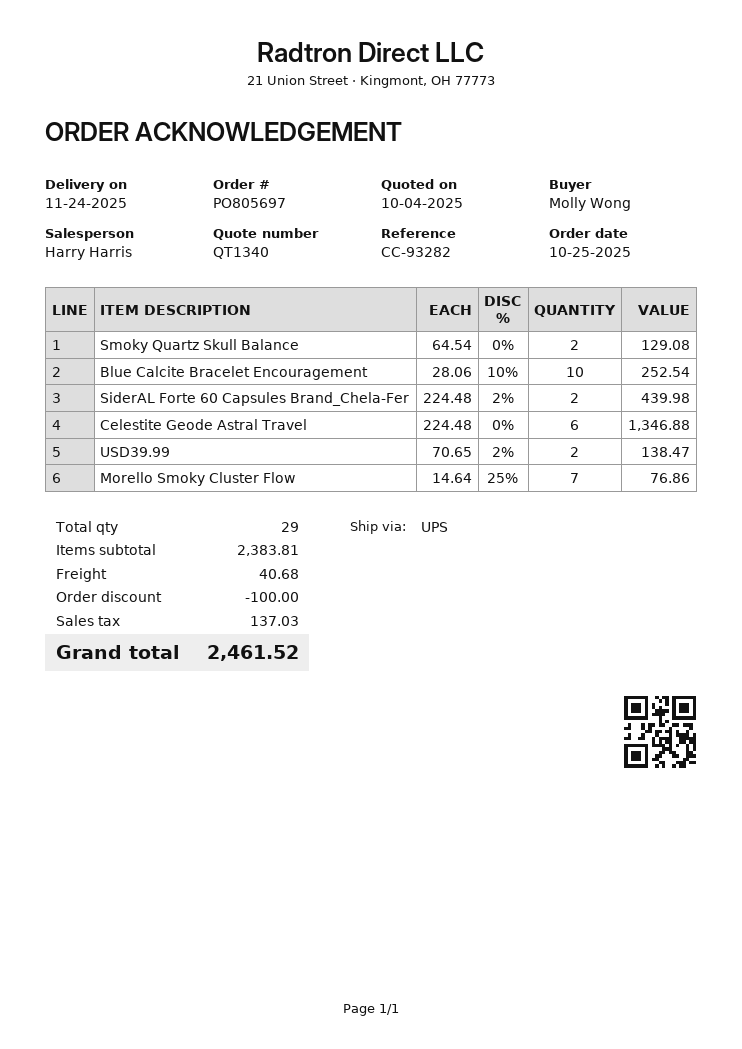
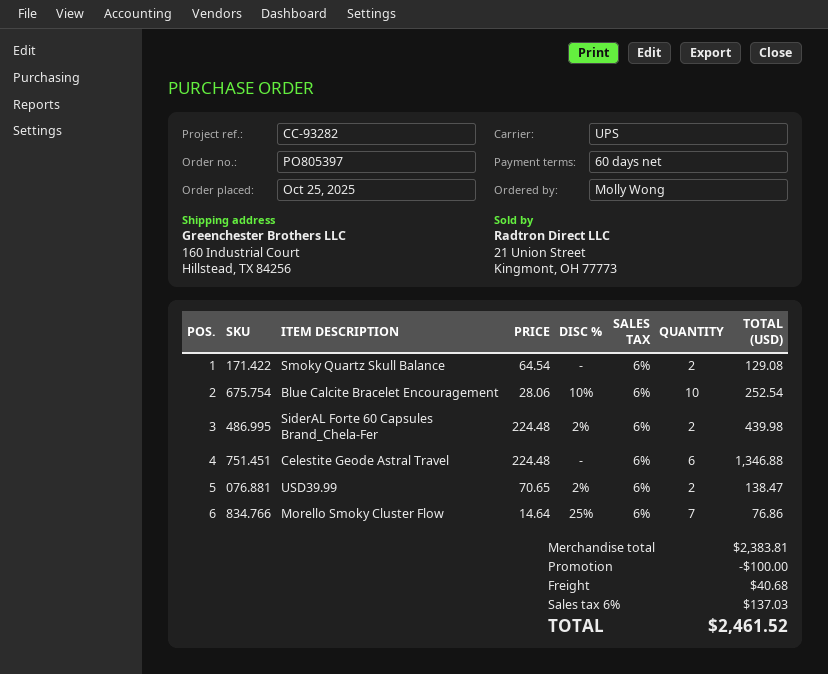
order number: PO805697 -> PO805397

